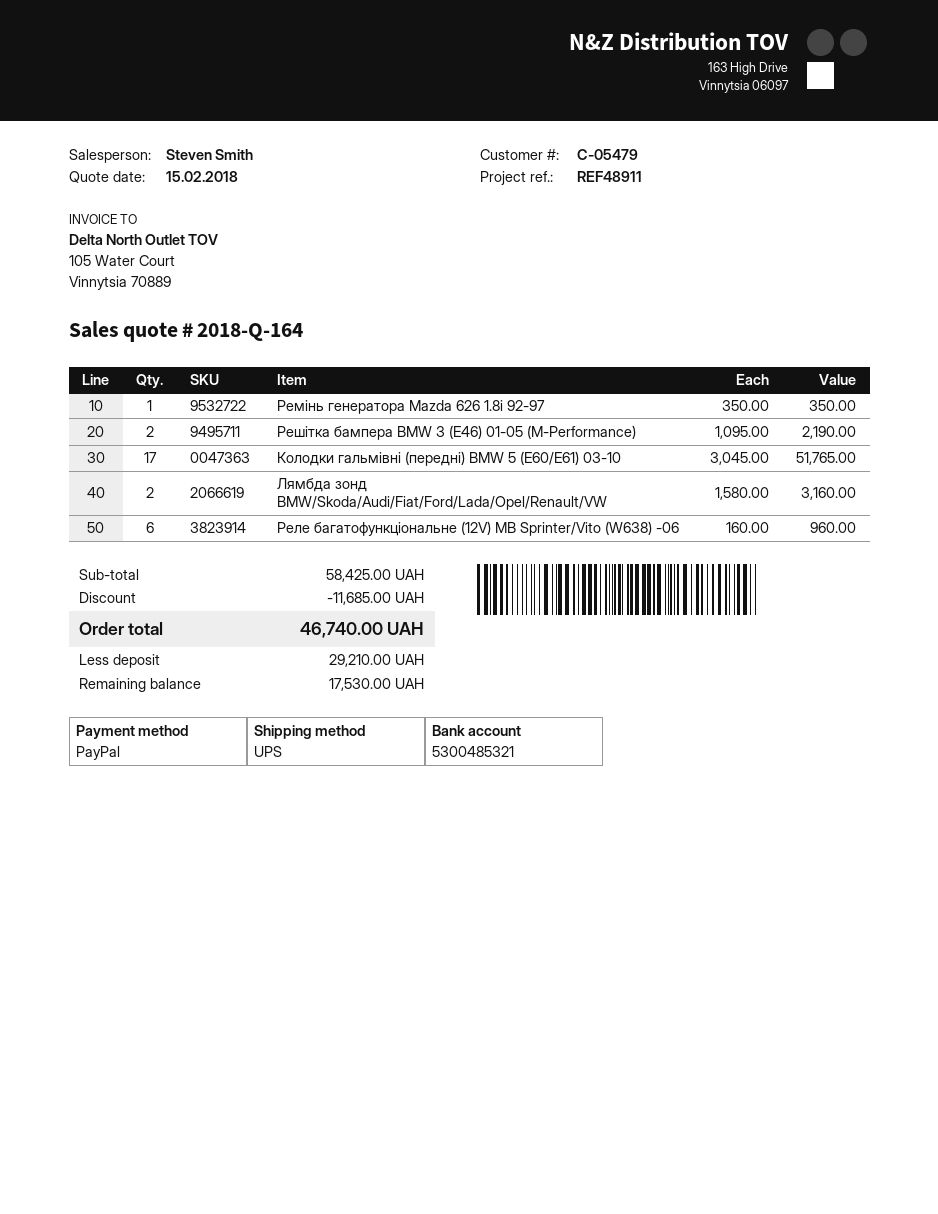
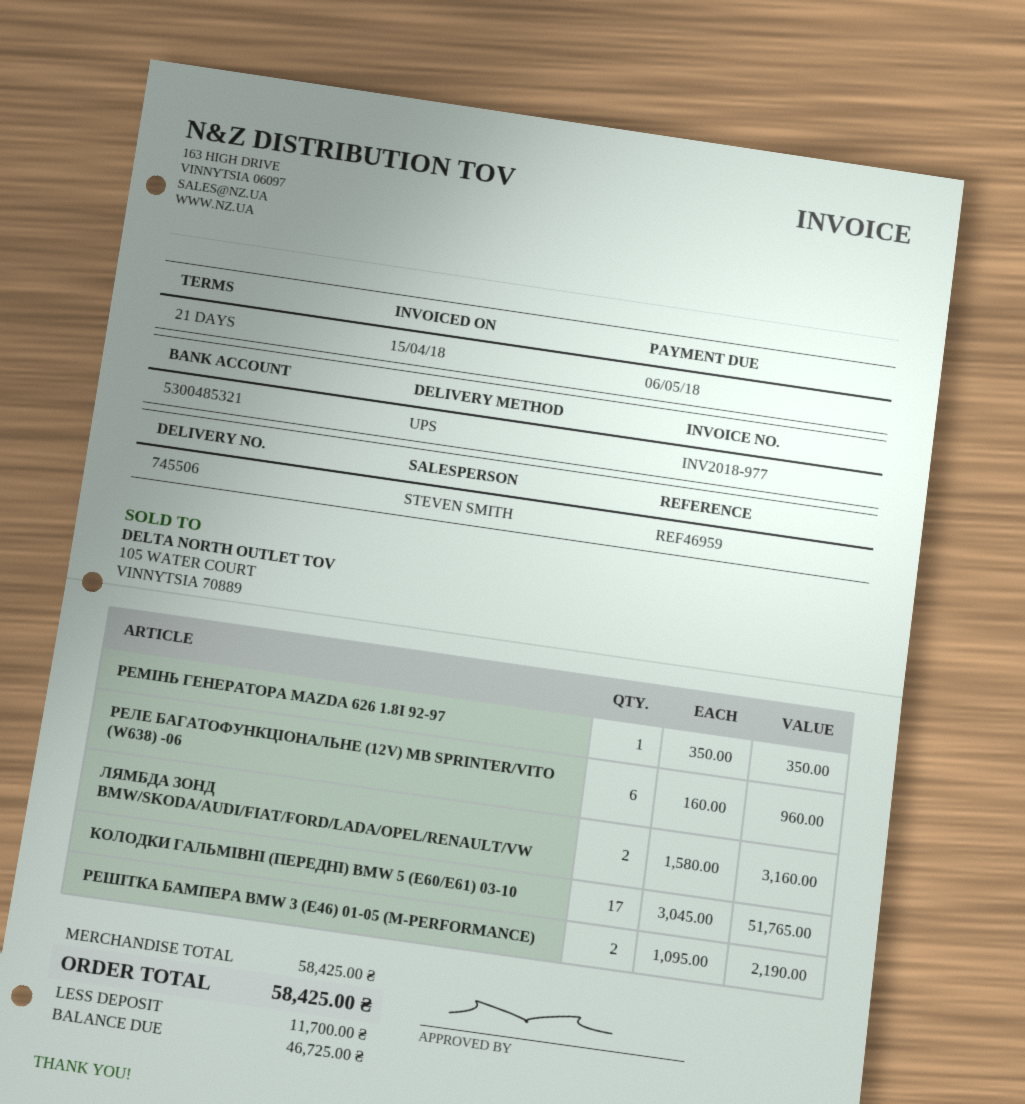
reference: REF48911 -> REF46959
discount: 11685.00 -> none
total: 46740.00 -> 58425.00
deposit: 29210.00 -> 11700.00
balance: 17530.00 -> 46725.00

